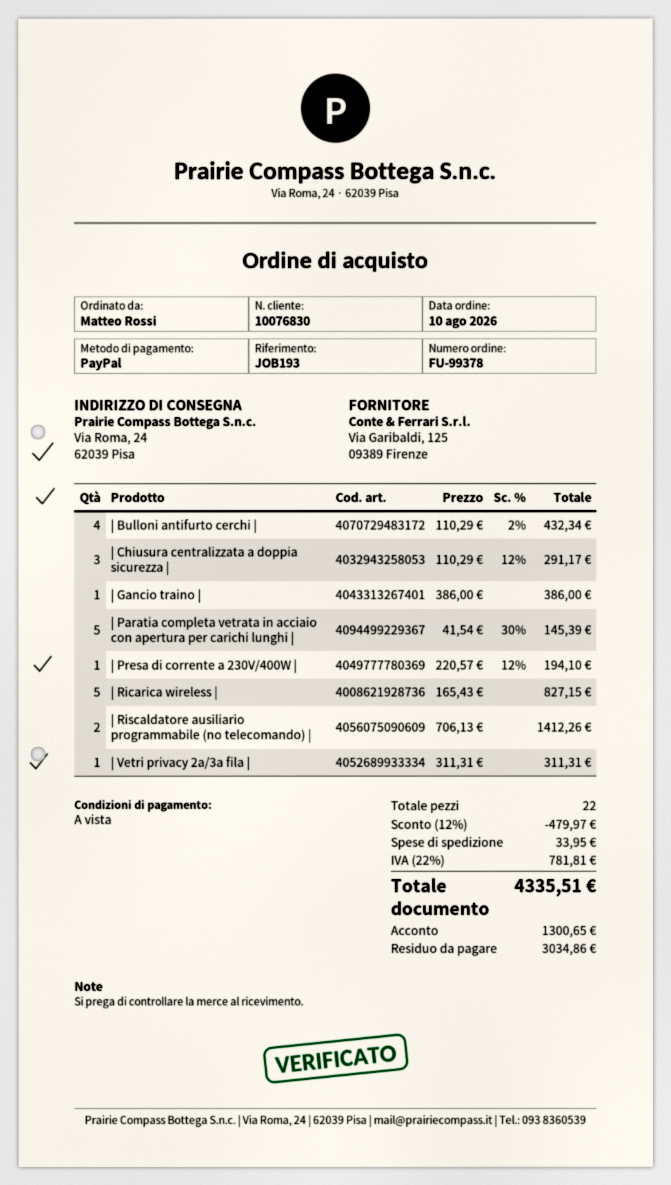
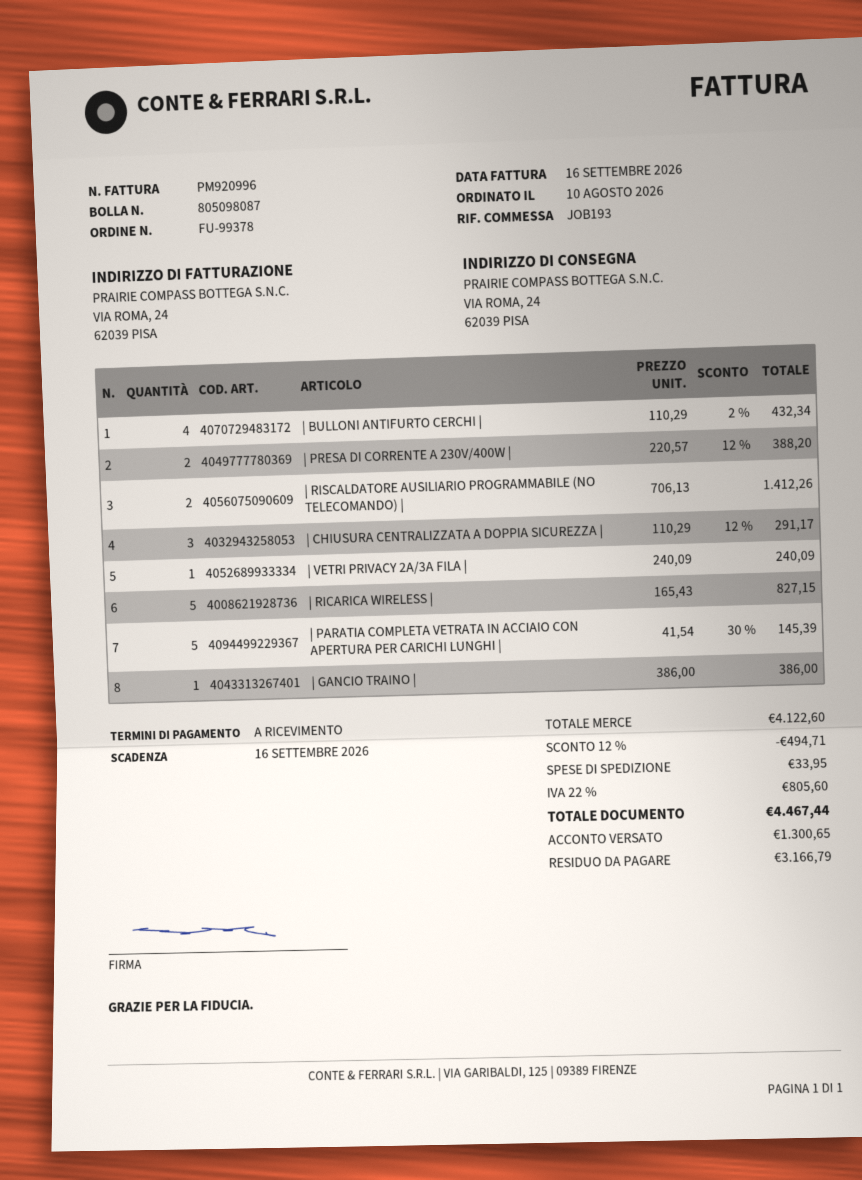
| Presa di corrente a 230V/400W |: 1 x 220.57 - 12% = 194.10 -> 2 x 220.57 - 12% = 388.20
| Vetri privacy 2a/3a fila |: 1 x 311.31 = 311.31 -> 1 x 240.09 = 240.09
discount: 12% = 479.97 -> 12% = 494.71
tax: 22% = 781.81 -> 22% = 805.60
total: 4335.51 -> 4467.44
balance: 3034.86 -> 3166.79

